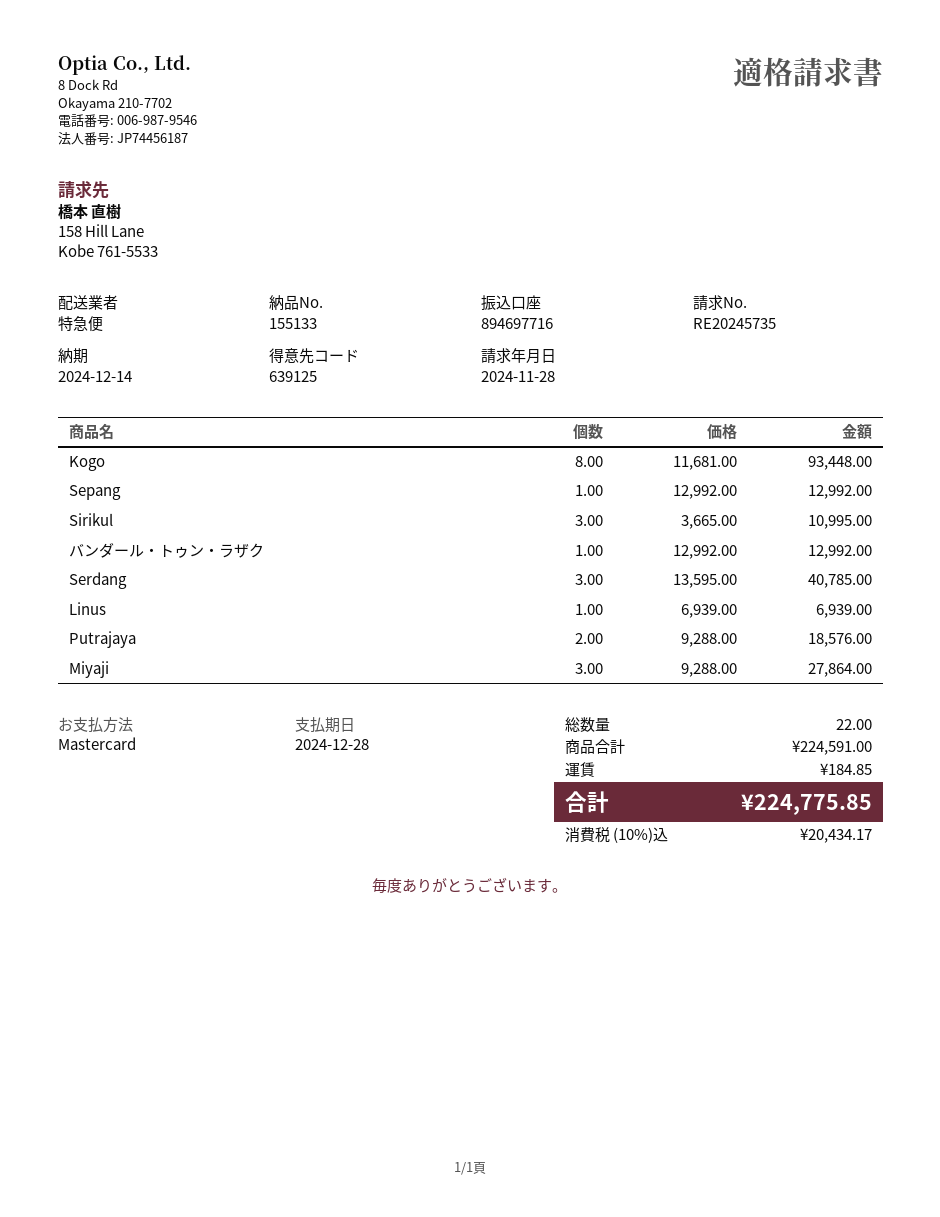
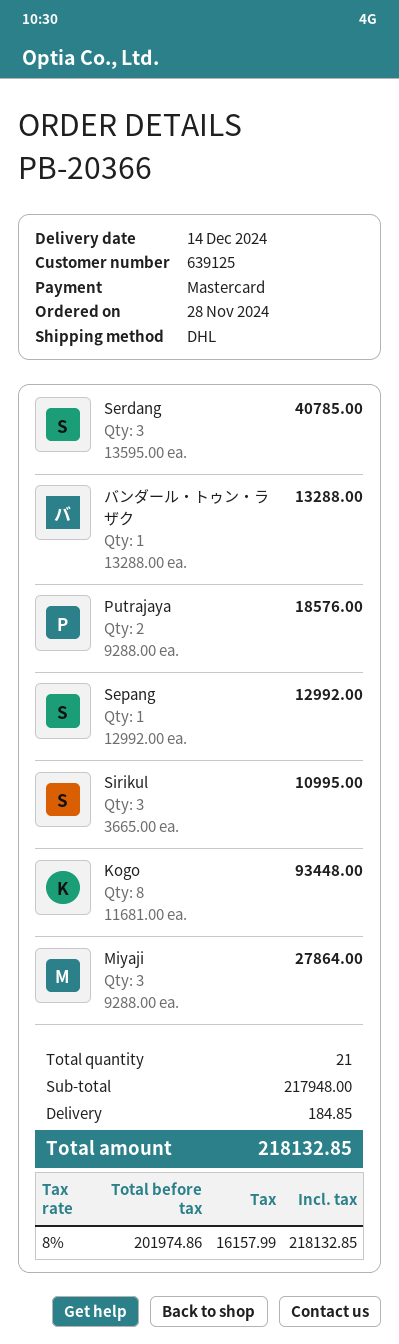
shipping method: express -> DHL
バンダール・トゥン・ラザク: 1 x 12992.00 = 12992.00 -> 1 x 13288.00 = 13288.00
Linus: 1 x 6939.00 = 6939.00 -> none
total quantity: 22 -> 21
subtotal: 224591.00 -> 217948.00
tax: 10% = 20434.17 -> 8% = 16157.99
total: 224775.85 -> 218132.85

